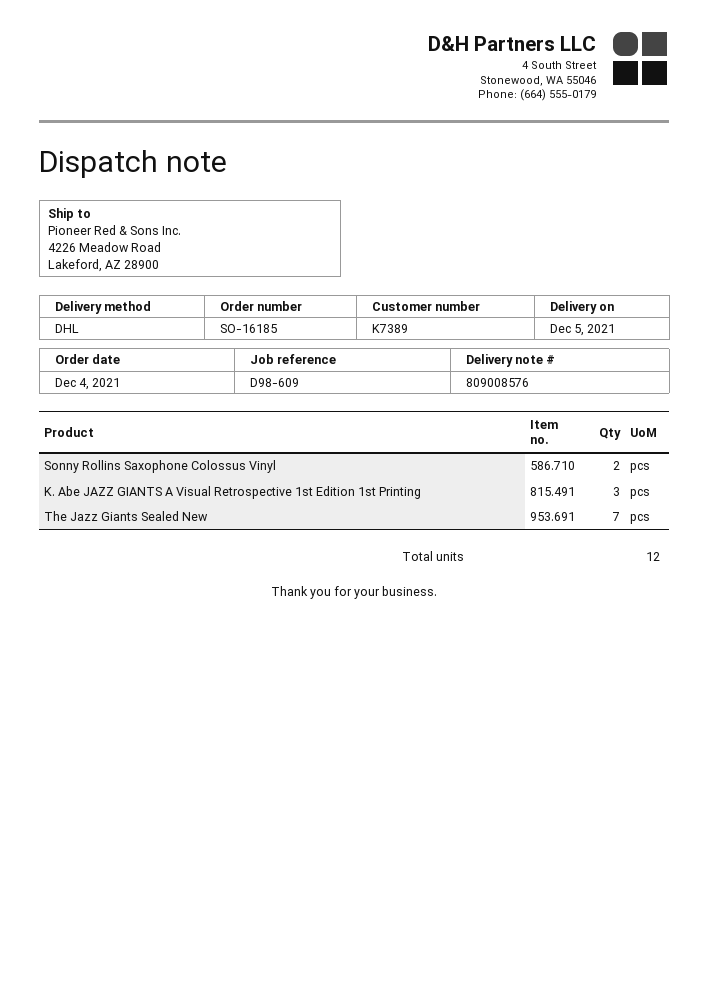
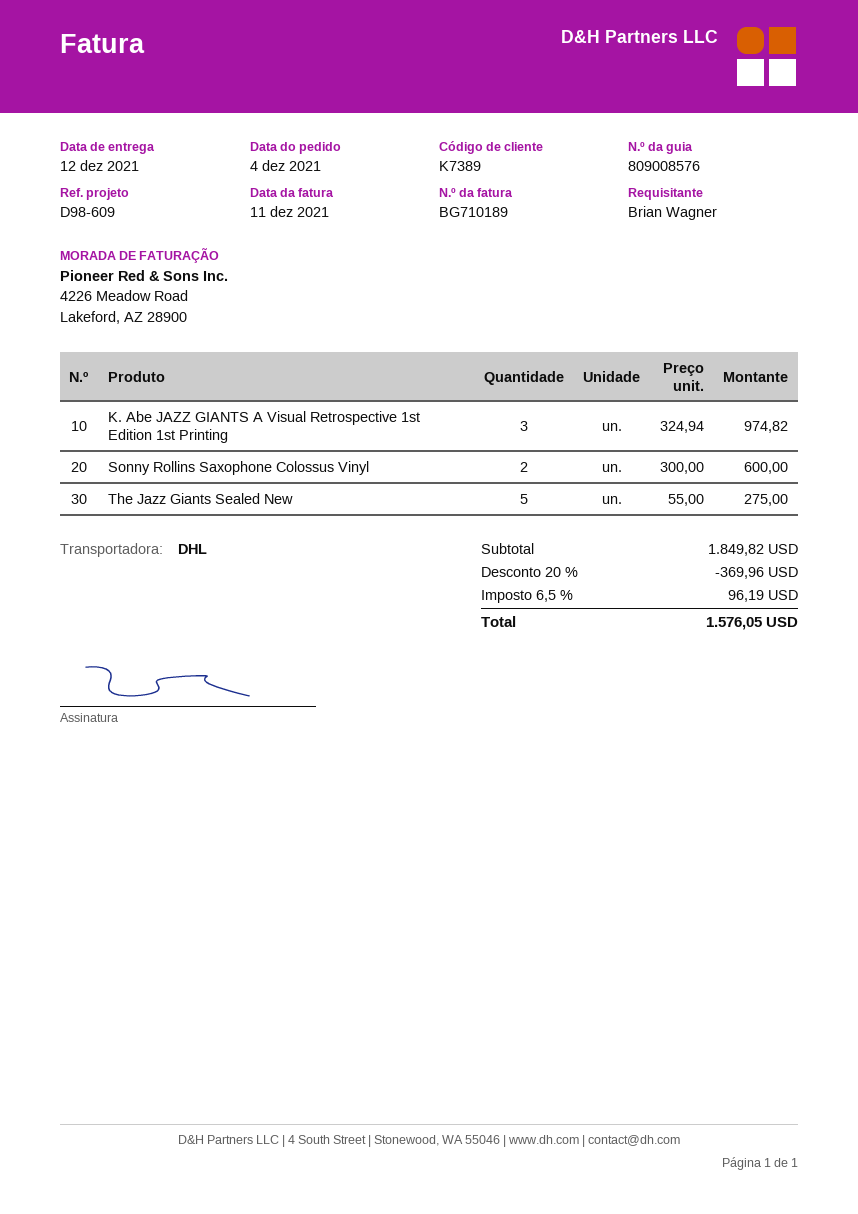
delivery date: 2021-12-05 -> 2021-12-12
The Jazz Giants Sealed New: 7 -> 5

